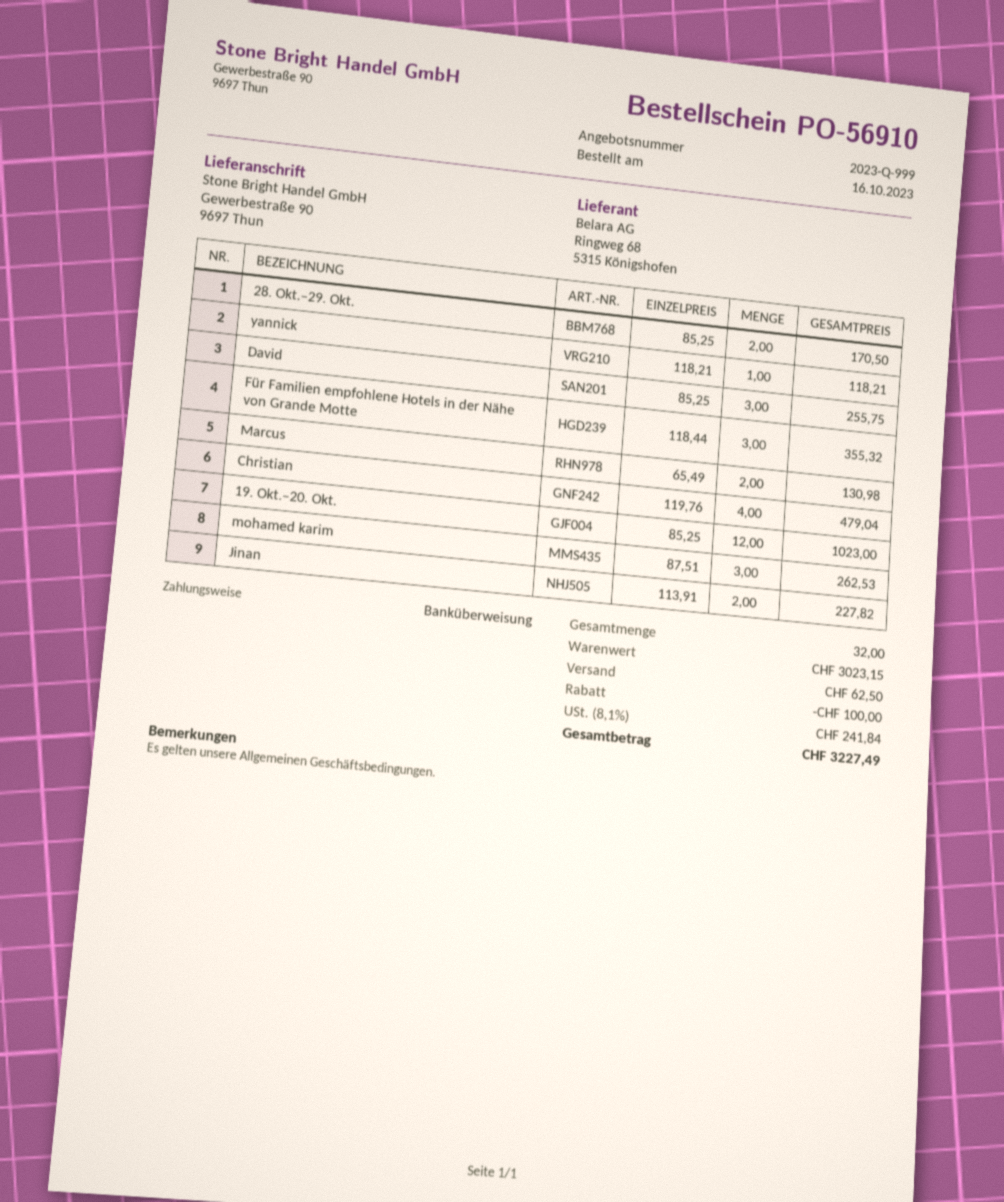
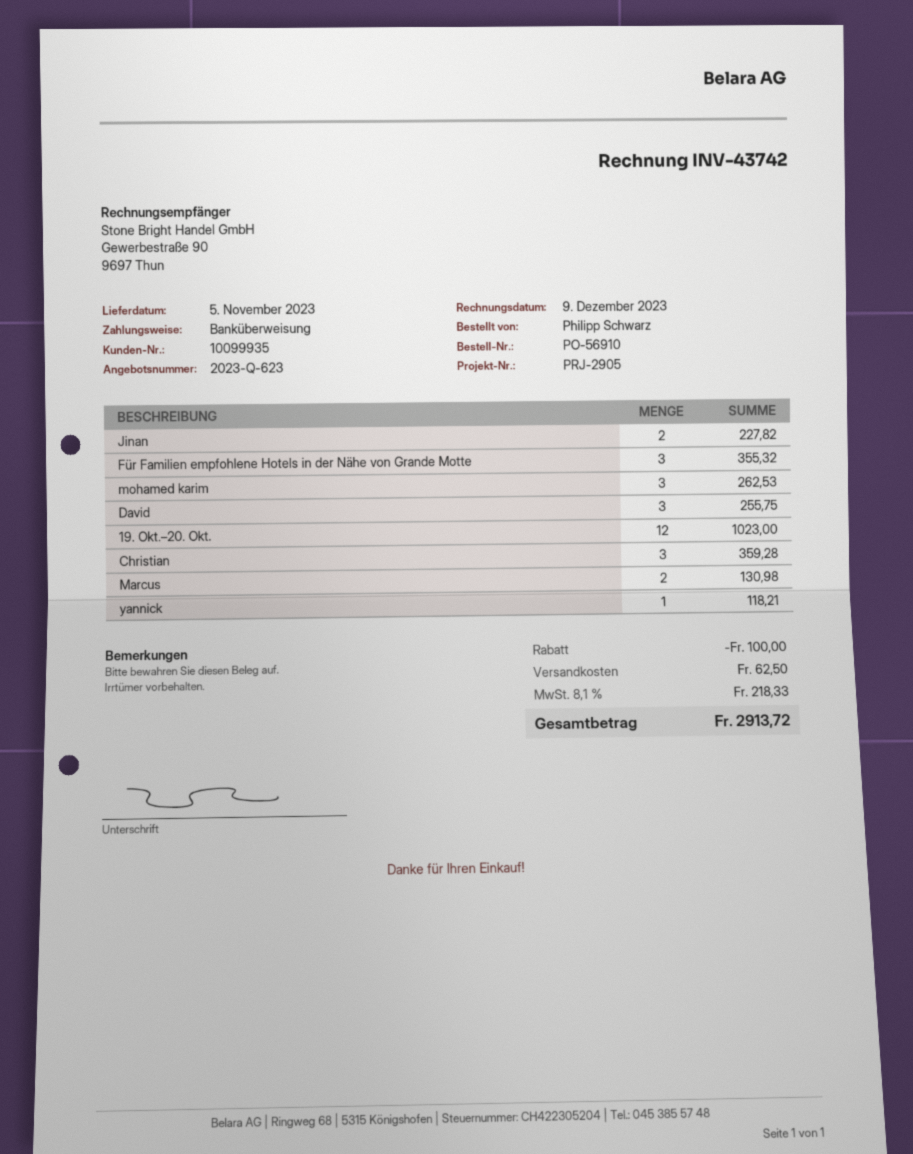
quote number: 2023-Q-999 -> 2023-Q-623
28. Okt.–29. Okt.: 2 for 170.50 -> none
Christian: 4 for 479.04 -> 3 for 359.28
tax: 8.1% = 241.84 -> 8.1% = 218.33
total: 3227.49 -> 2913.72

